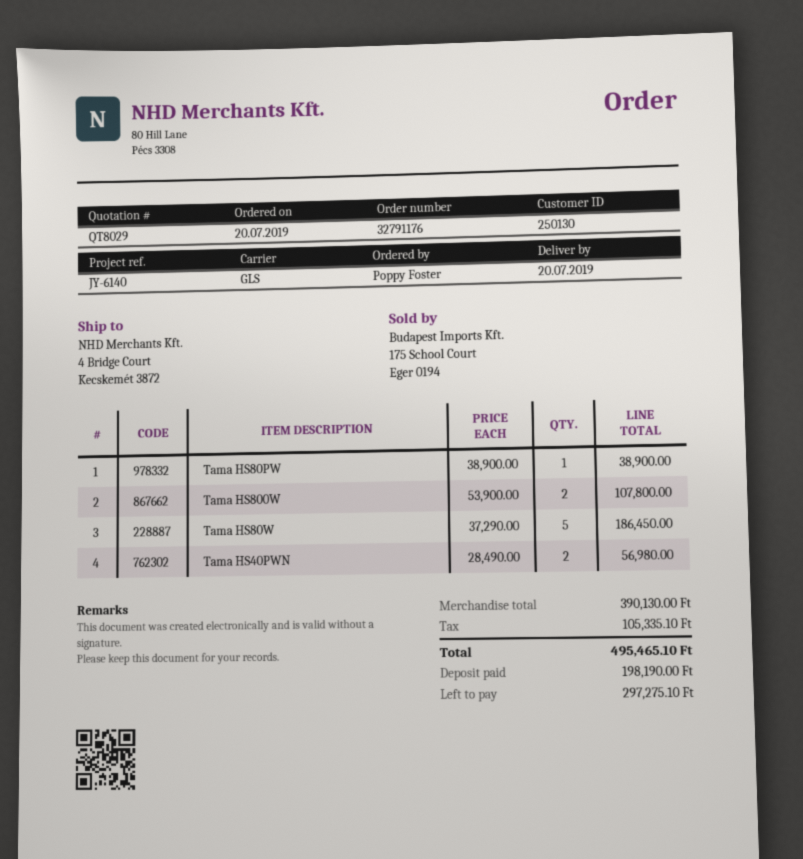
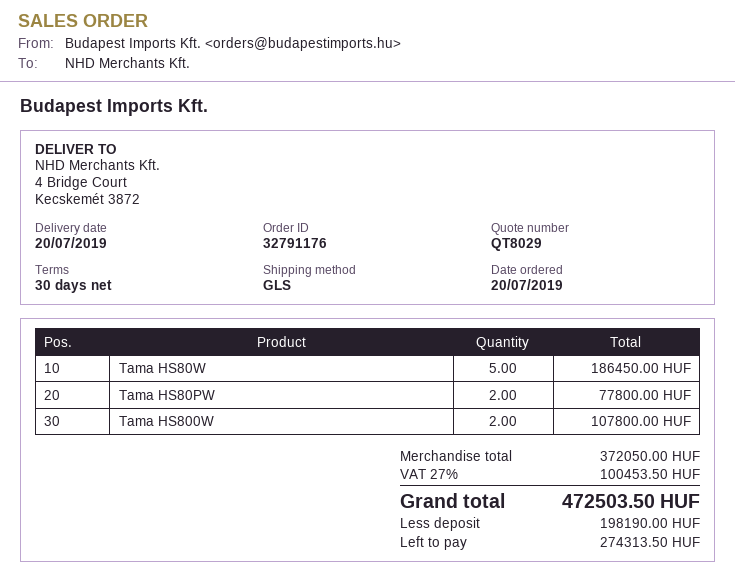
Tama HS80PW: 1 for 38900.00 -> 2 for 77800.00
Tama HS40PWN: 2 for 56980.00 -> none
subtotal: 390130.00 -> 372050.00
tax: 105335.10 -> 100453.50
total: 495465.10 -> 472503.50
balance: 297275.10 -> 274313.50

